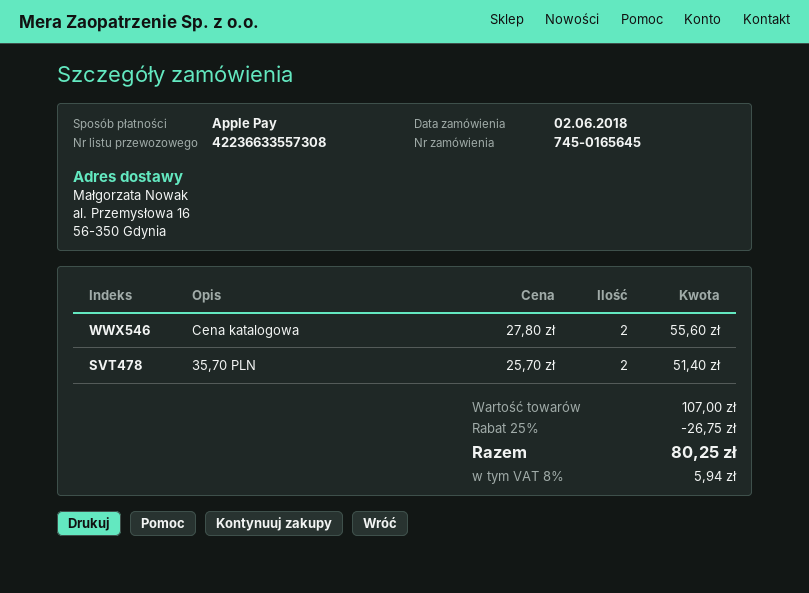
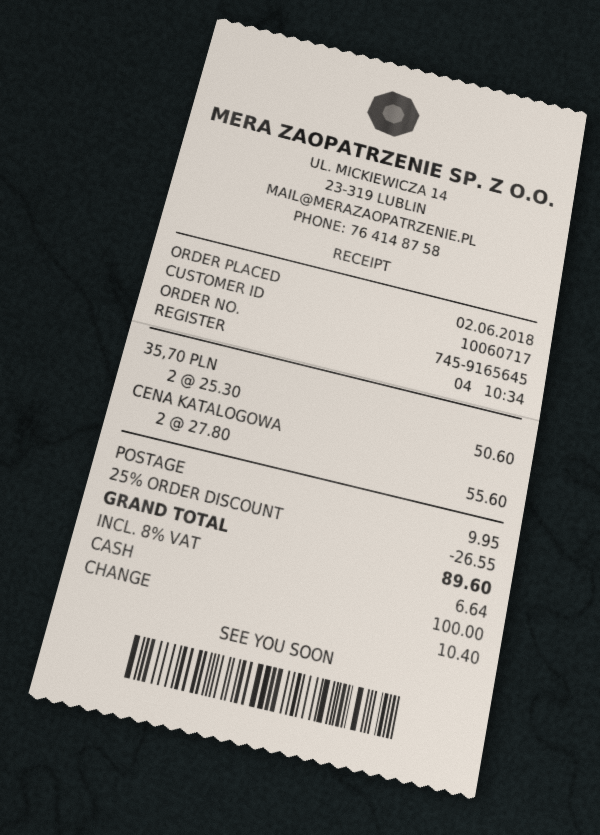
order number: 745-0165645 -> 745-9165645
payment method: Apple Pay -> cash
35,70 PLN: 2 x 25.70 = 51.40 -> 2 x 25.30 = 50.60
discount: 25% = 26.75 -> 25% = 26.55
shipping: none -> 9.95
tax: 8% = 5.94 -> 8% = 6.64
total: 80.25 -> 89.60

